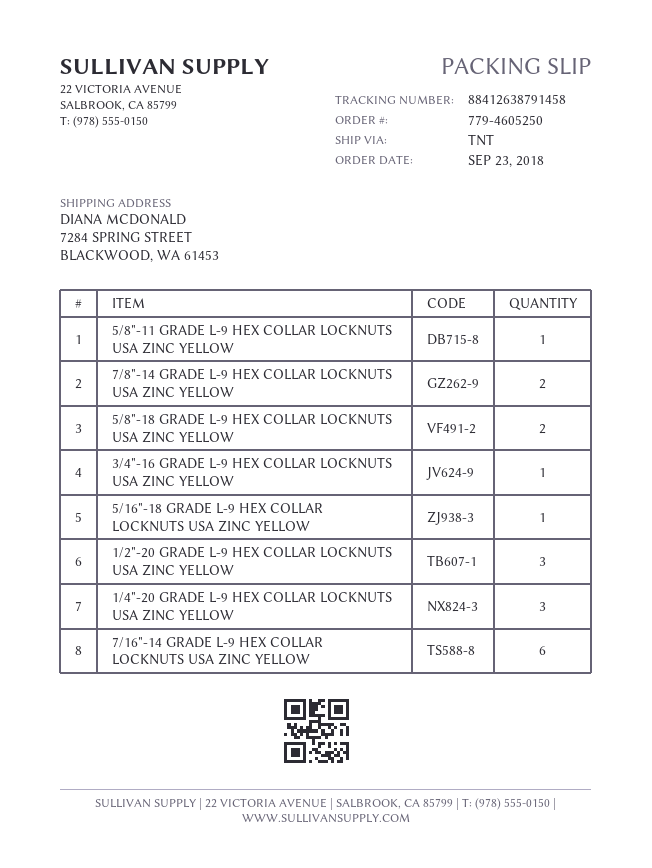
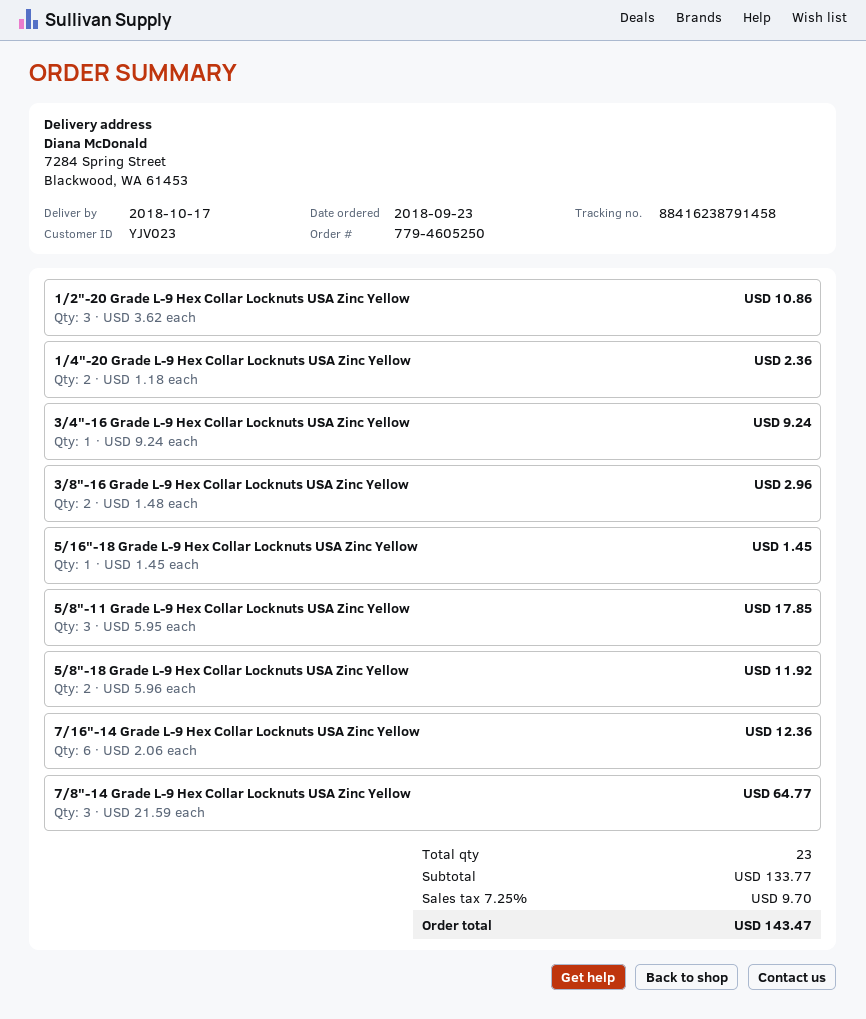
tracking number: 88412638791458 -> 88416238791458
5/8"-11 GRADE L-9 HEX COLLAR LOCKNUTS USA ZINC YELLOW: 1 -> 3
7/8"-14 GRADE L-9 HEX COLLAR LOCKNUTS USA ZINC YELLOW: 2 -> 3
1/4"-20 GRADE L-9 HEX COLLAR LOCKNUTS USA ZINC YELLOW: 3 -> 2
3/8"-16 Grade L-9 Hex Collar Locknuts USA Zinc Yellow: none -> 2

